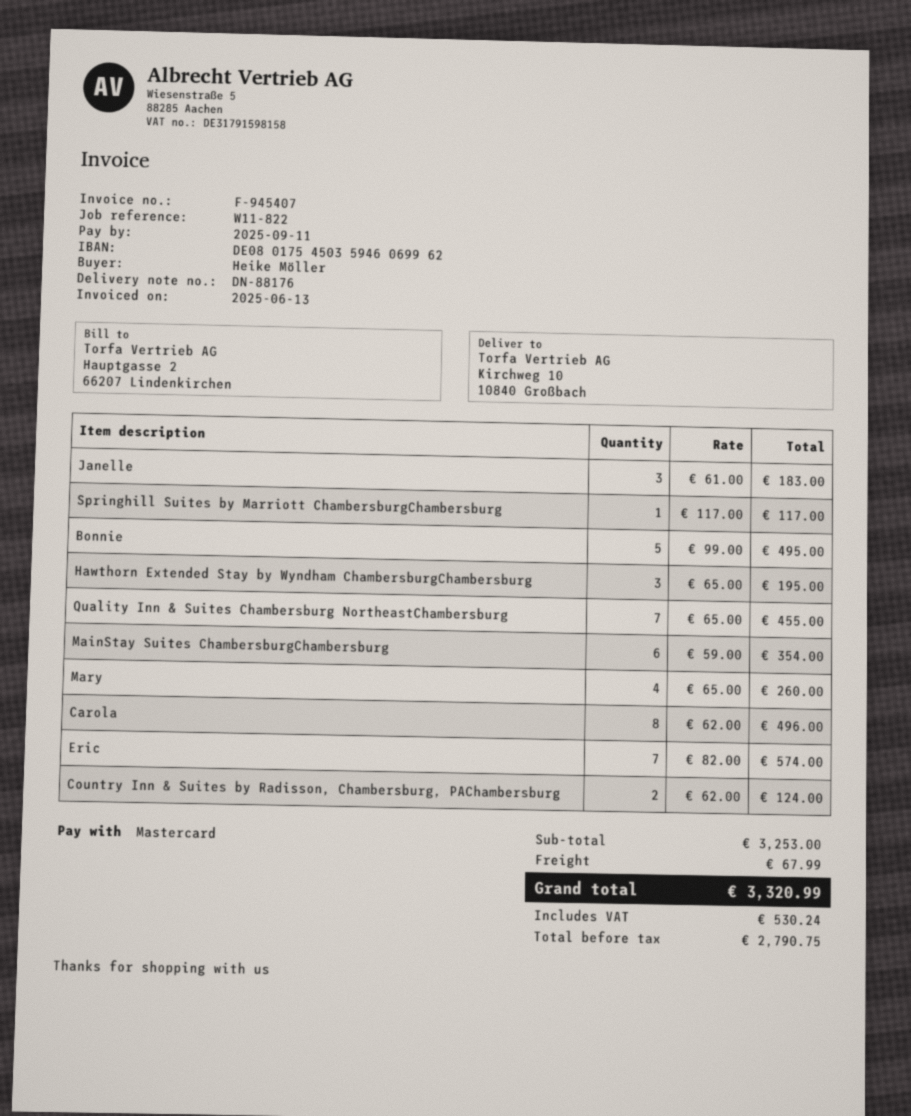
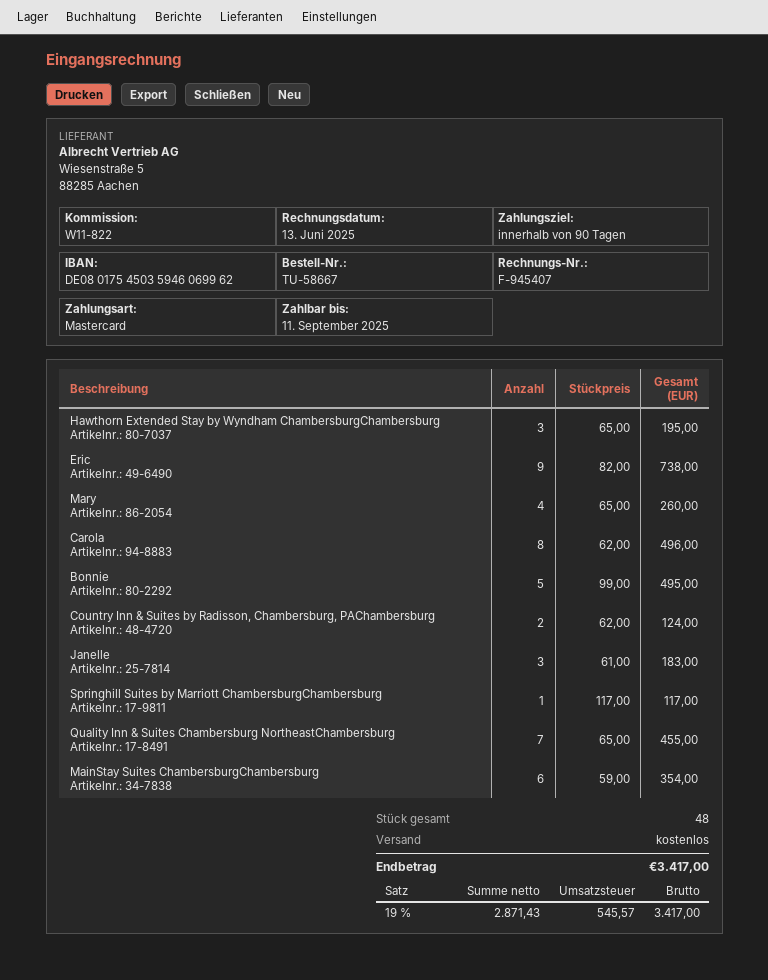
Eric: 7 x 82.00 = 574.00 -> 9 x 82.00 = 738.00
shipping: 67.99 -> 0.00
net: 2790.75 -> 2871.43
tax: 530.24 -> 545.57
total: 3320.99 -> 3417.00

